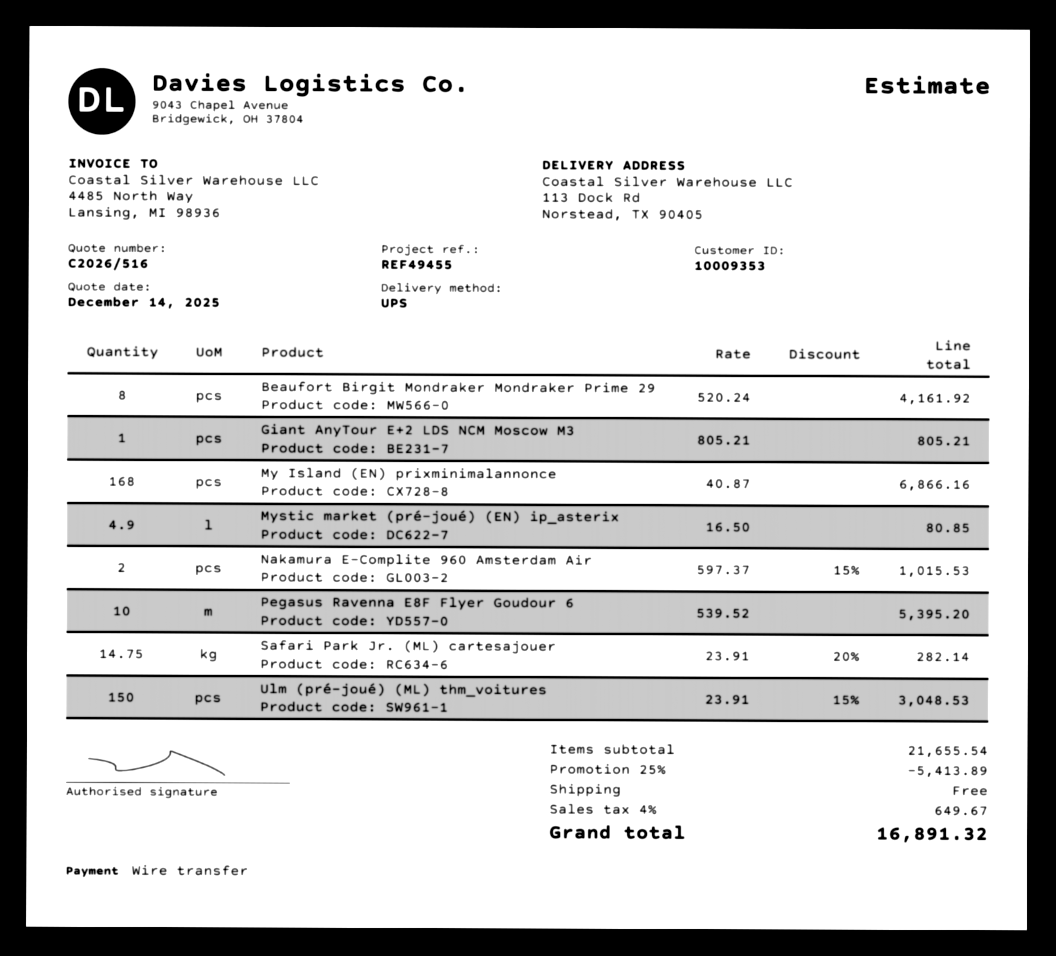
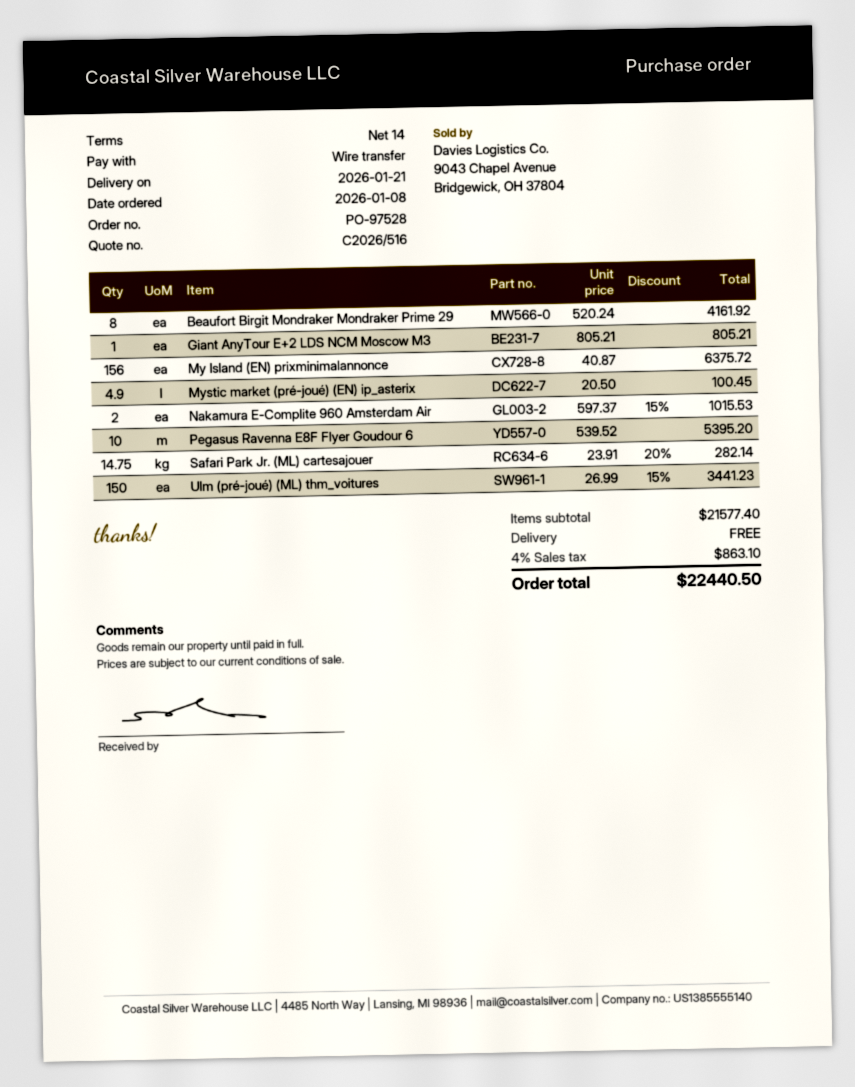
My Island (EN) prixminimalannonce: 168 x 40.87 = 6866.16 -> 156 x 40.87 = 6375.72
Mystic market (pré-joué) (EN) ip_asterix: 4.9 x 16.50 = 80.85 -> 4.9 x 20.50 = 100.45
Ulm (pré-joué) (ML) thm_voitures: 150 x 23.91 - 15% = 3048.53 -> 150 x 26.99 - 15% = 3441.23
subtotal: 21655.54 -> 21577.40
discount: 25% = 5413.89 -> none
tax: 4% = 649.67 -> 4% = 863.10
total: 16891.32 -> 22440.50

